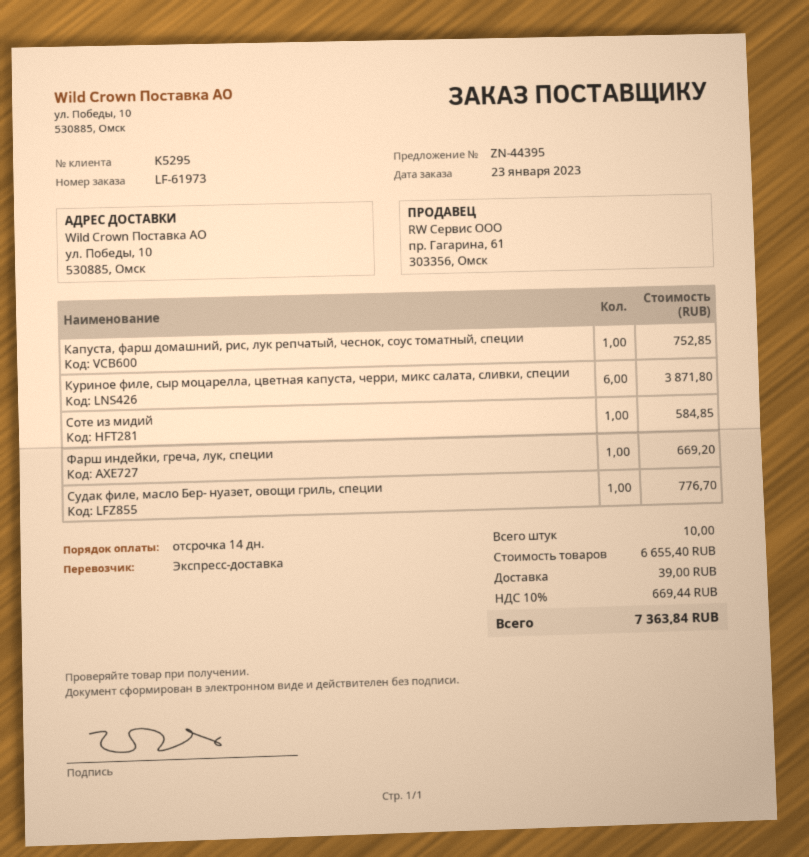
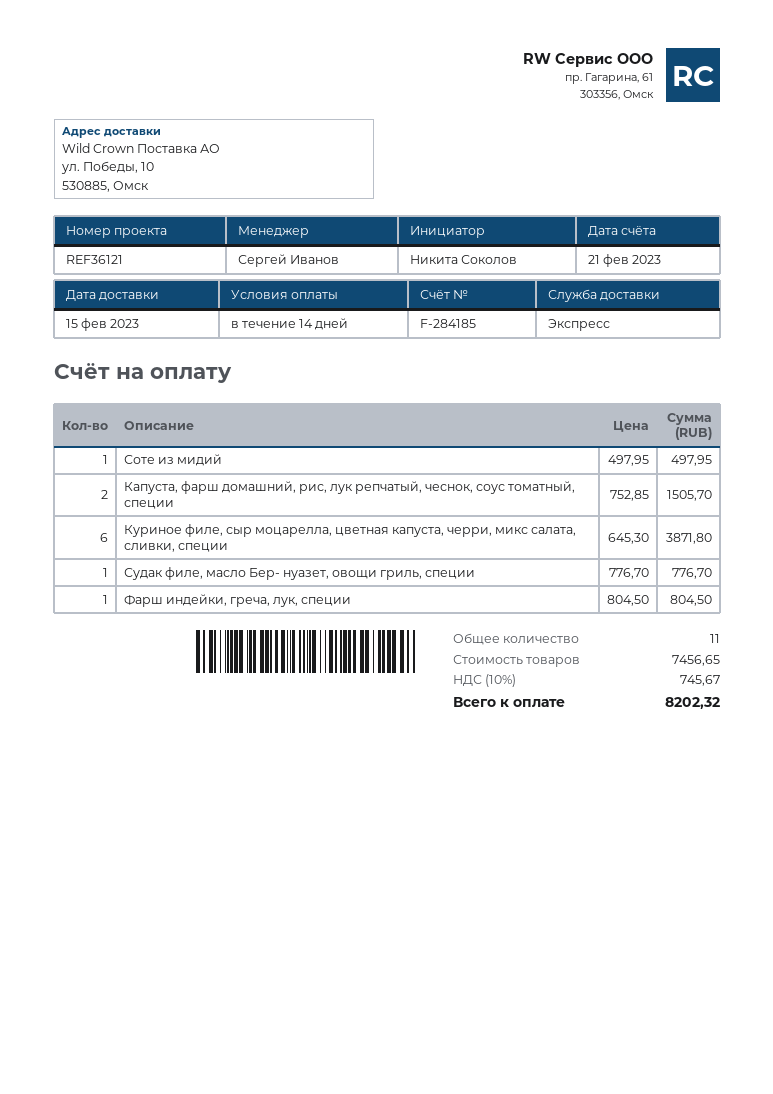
Капуста, фарш домашний, рис, лук репчатый, чеснок, соус томатный, специи: 1 for 752.85 -> 2 for 1505.70
Соте из мидий: 1 for 584.85 -> 1 for 497.95
Фарш индейки, греча, лук, специи: 1 for 669.20 -> 1 for 804.50
total quantity: 10 -> 11
subtotal: 6655.40 -> 7456.65
shipping: 39.00 -> none
tax: 10% = 669.44 -> 10% = 745.67
total: 7363.84 -> 8202.32

